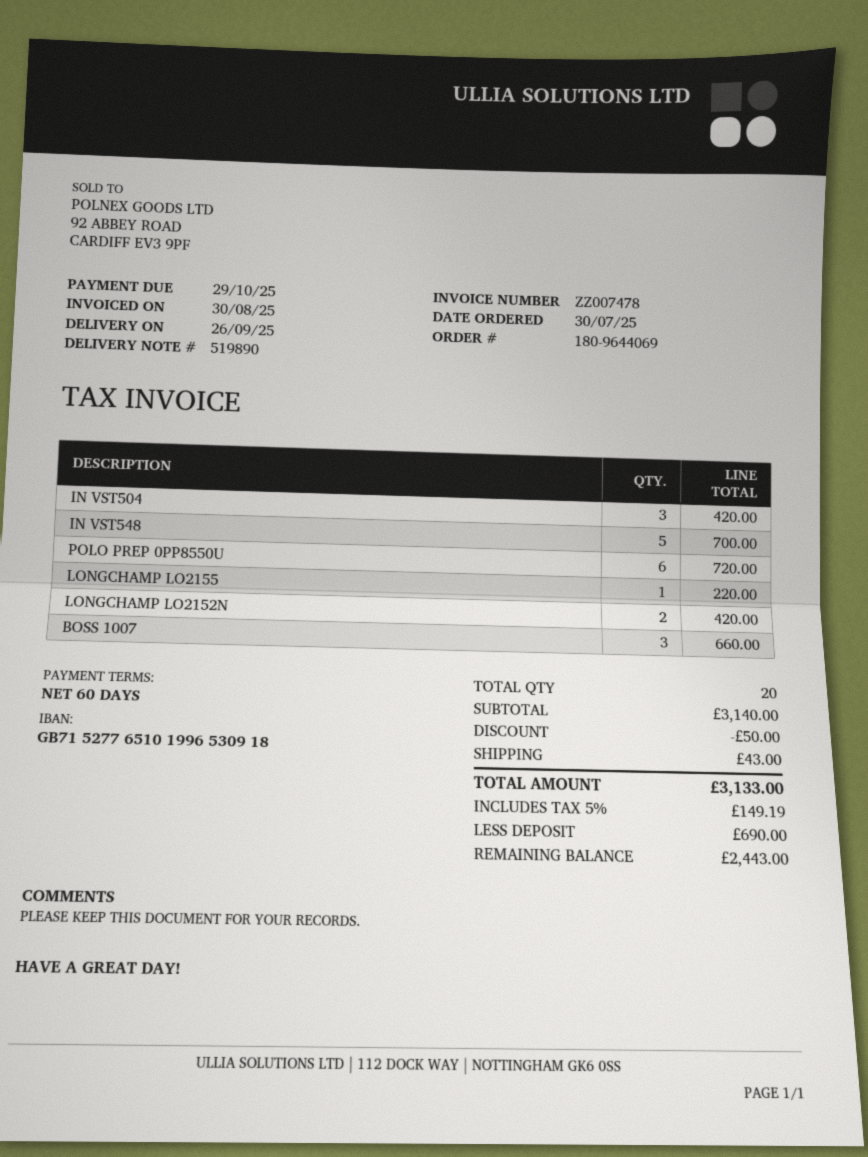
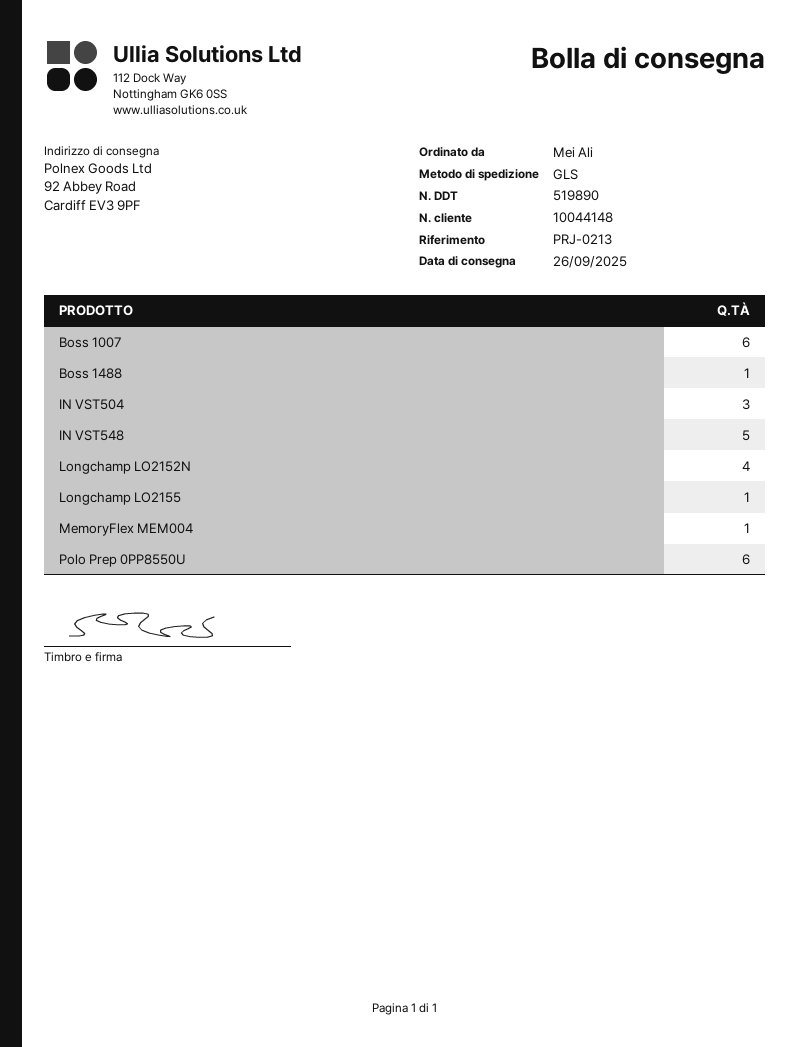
LONGCHAMP LO2152N: 2 -> 4
BOSS 1007: 3 -> 6
Boss 1488: none -> 1
MemoryFlex MEM004: none -> 1

